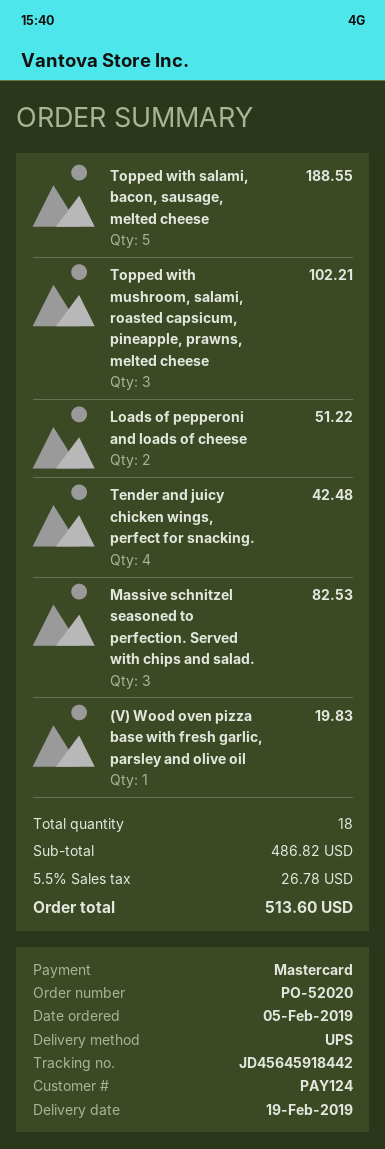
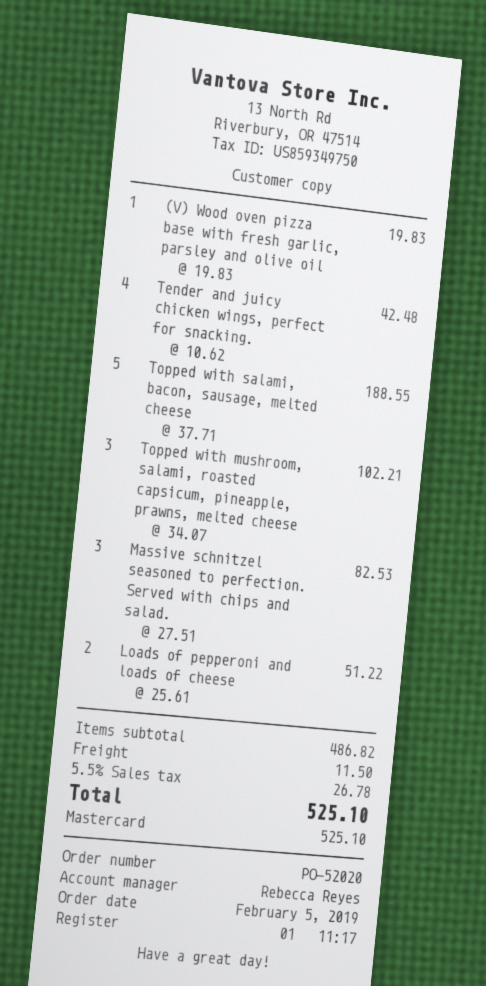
shipping: none -> 11.50
total: 513.60 -> 525.10

